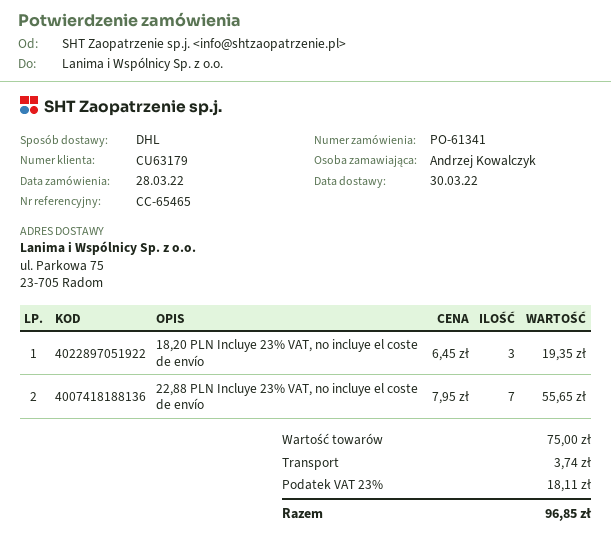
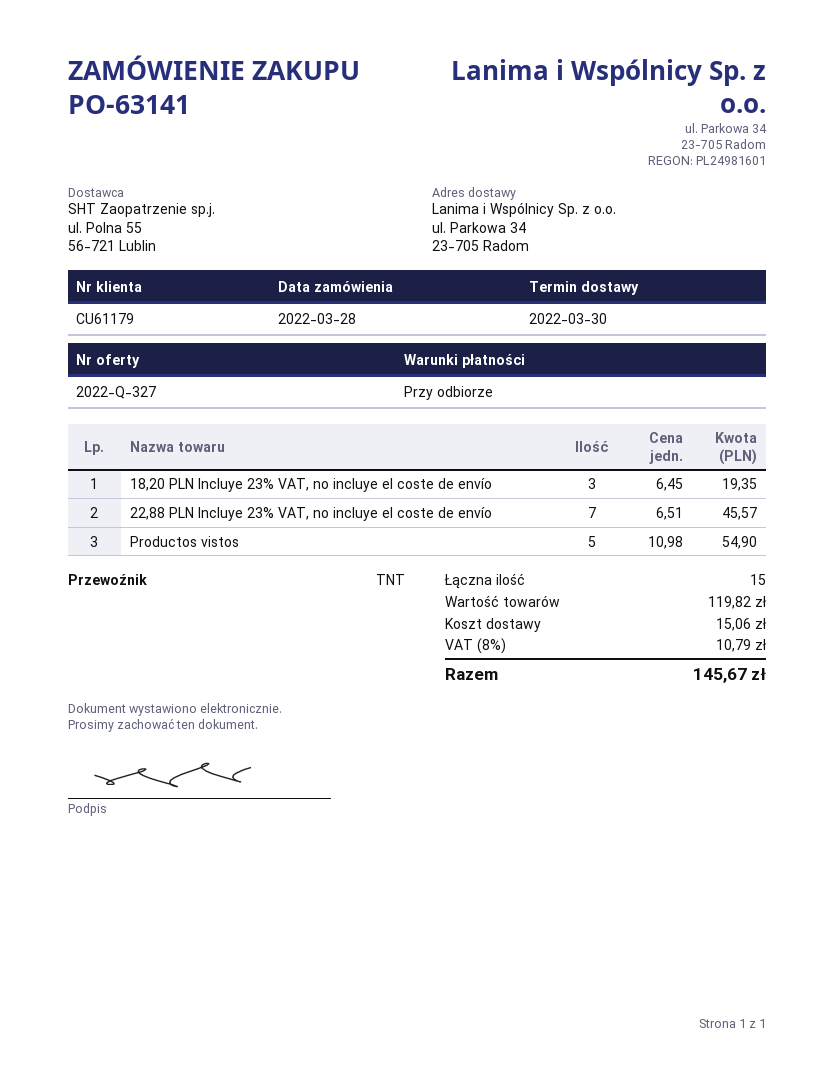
order number: PO-61341 -> PO-63141
customer number: CU63179 -> CU61179
shipping method: DHL -> TNT
ship to: ul. Parkowa 75, 23-705 Radom -> ul. Parkowa 34, 23-705 Radom
22,88 PLN Incluye 23% VAT, no incluye el coste de envío: 7 x 7.95 = 55.65 -> 7 x 6.51 = 45.57
Productos vistos: none -> 5 x 10.98 = 54.90
subtotal: 75.00 -> 119.82
shipping: 3.74 -> 15.06
tax: 23% = 18.11 -> 8% = 10.79
total: 96.85 -> 145.67

